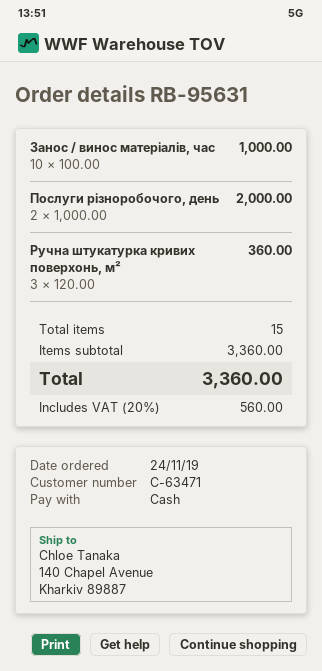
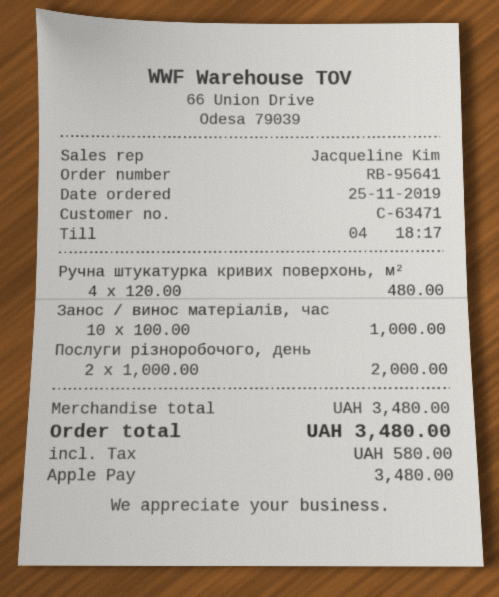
order number: RB-95631 -> RB-95641
order date: 2019-11-24 -> 2019-11-25
payment method: cash -> Apple Pay
Ручна штукатурка кривих поверхонь, м²: 3 x 120.00 = 360.00 -> 4 x 120.00 = 480.00
subtotal: 3360.00 -> 3480.00
tax: 560.00 -> 580.00
total: 3360.00 -> 3480.00

